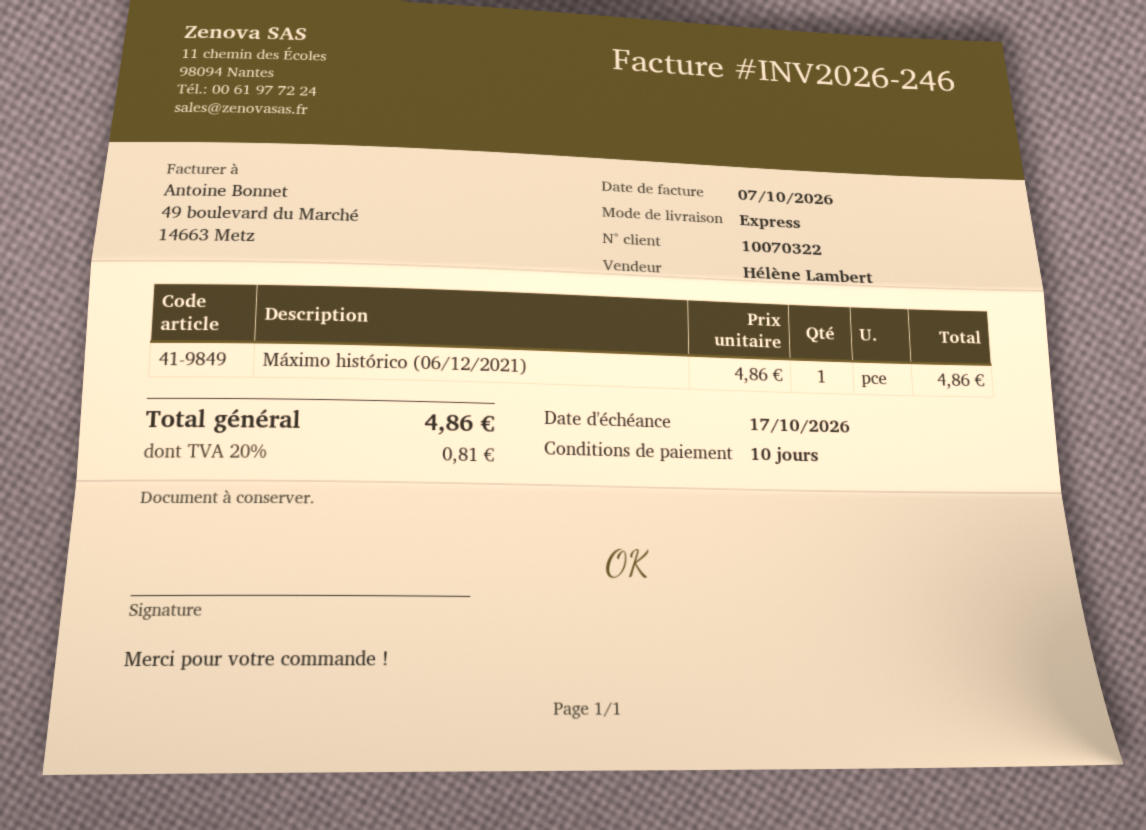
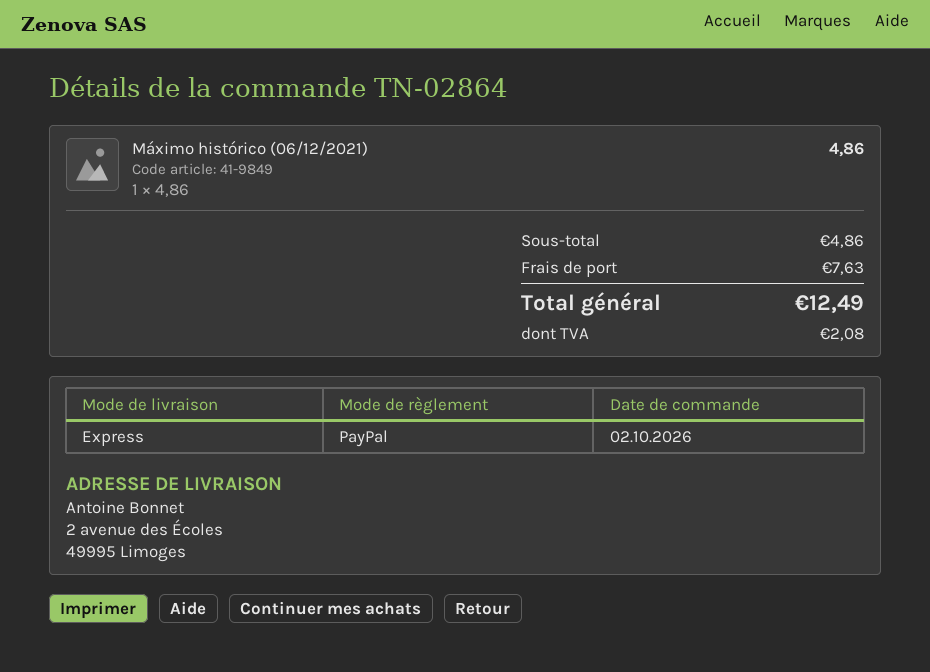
shipping: none -> 7.63
tax: 0.81 -> 2.08
total: 4.86 -> 12.49

